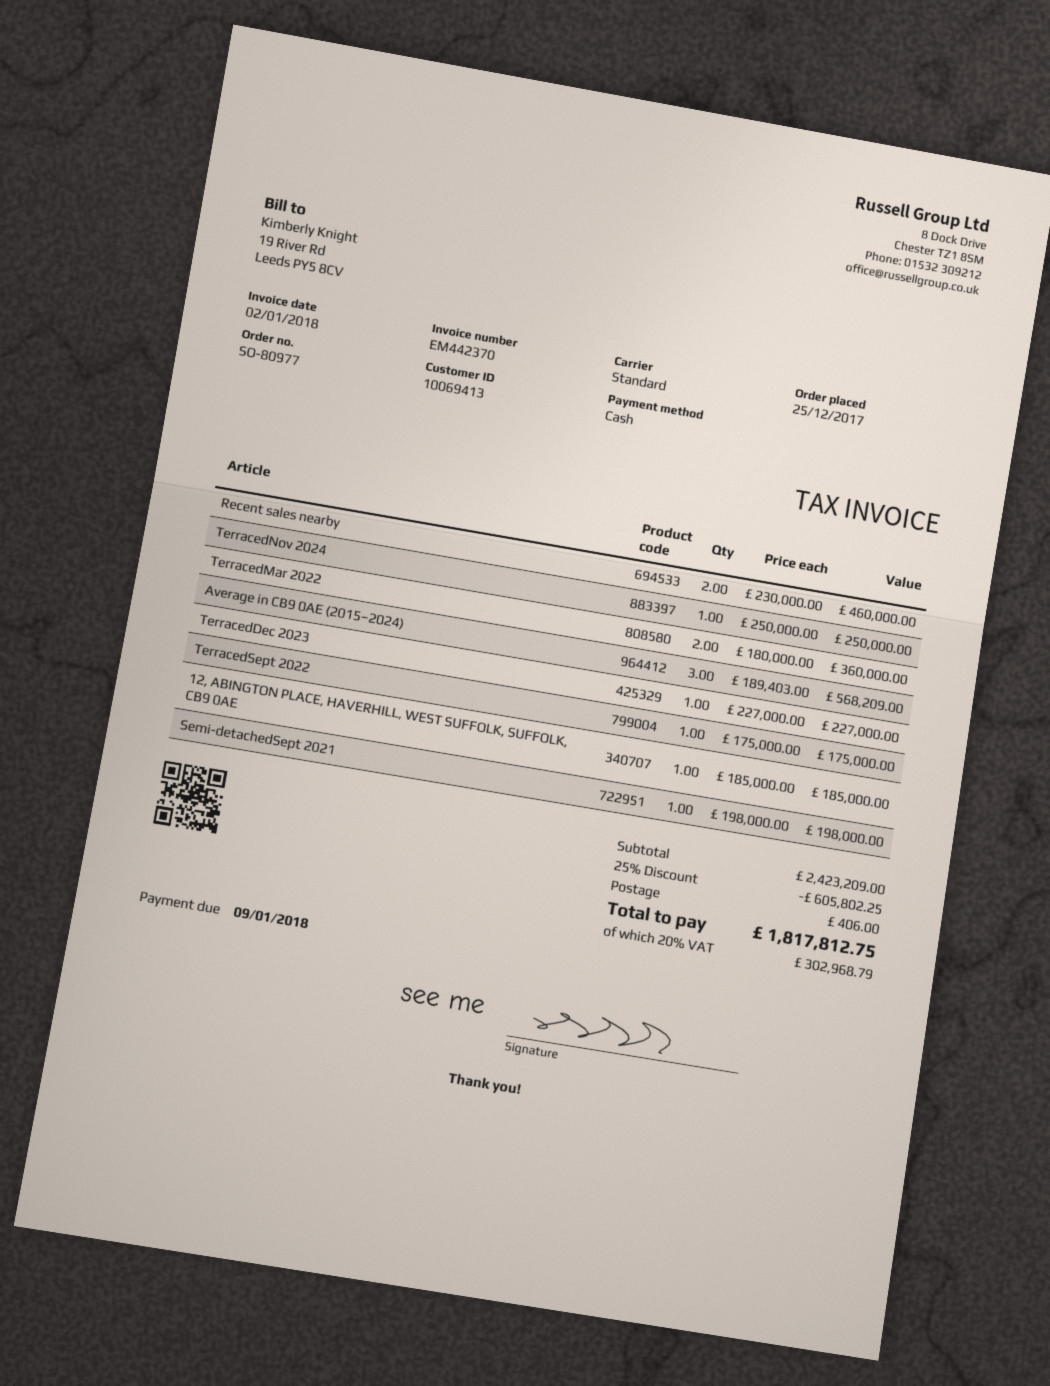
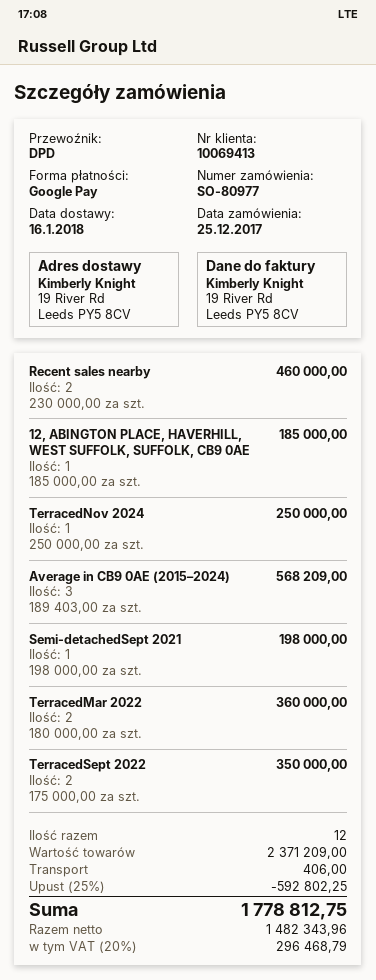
payment method: cash -> Google Pay
shipping method: standard -> DPD
TerracedDec 2023: 1 x 227000.00 = 227000.00 -> none
TerracedSept 2022: 1 x 175000.00 = 175000.00 -> 2 x 175000.00 = 350000.00
subtotal: 2423209.00 -> 2371209.00
discount: 25% = 605802.25 -> 25% = 592802.25
tax: 20% = 302968.79 -> 20% = 296468.79
total: 1817812.75 -> 1778812.75

